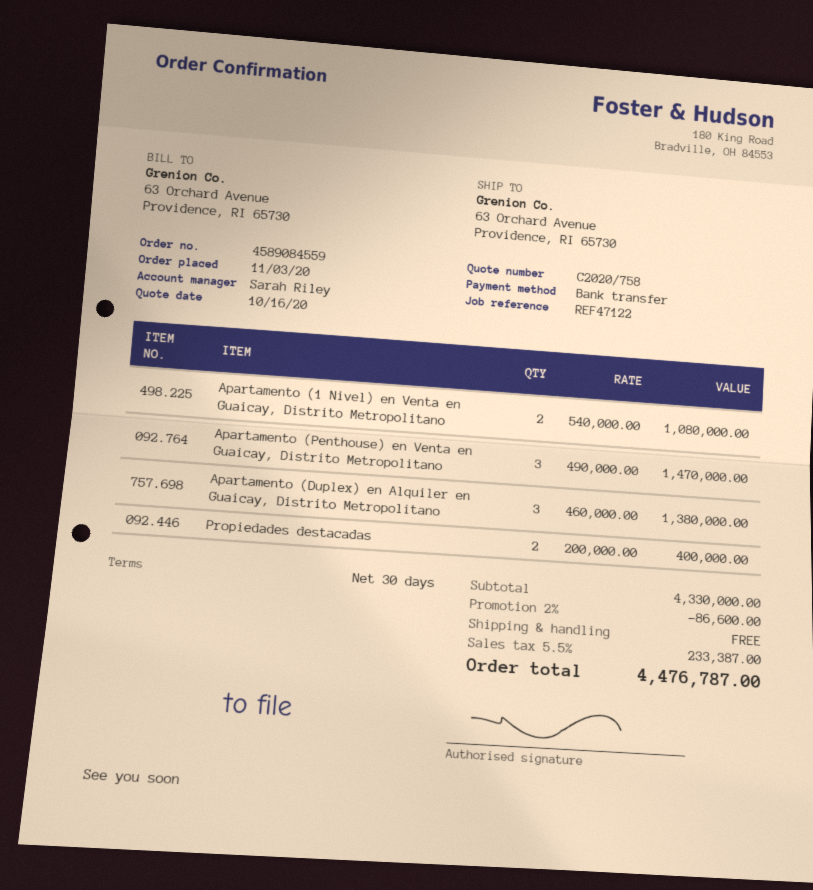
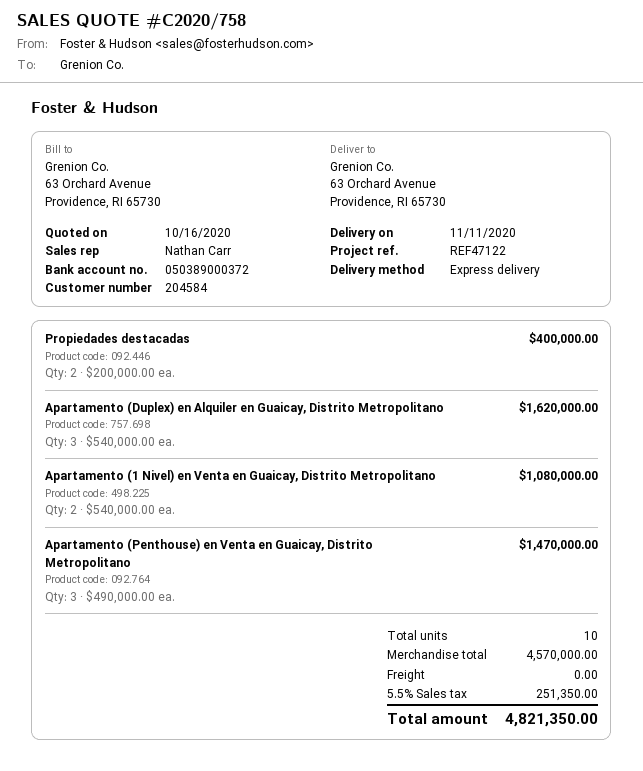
sales rep: Sarah Riley -> Nathan Carr
Apartamento (Duplex) en Alquiler en Guaicay, Distrito Metropolitano: 3 x 460000.00 = 1380000.00 -> 3 x 540000.00 = 1620000.00
subtotal: 4330000.00 -> 4570000.00
discount: 2% = 86600.00 -> none
tax: 5.5% = 233387.00 -> 5.5% = 251350.00
total: 4476787.00 -> 4821350.00

